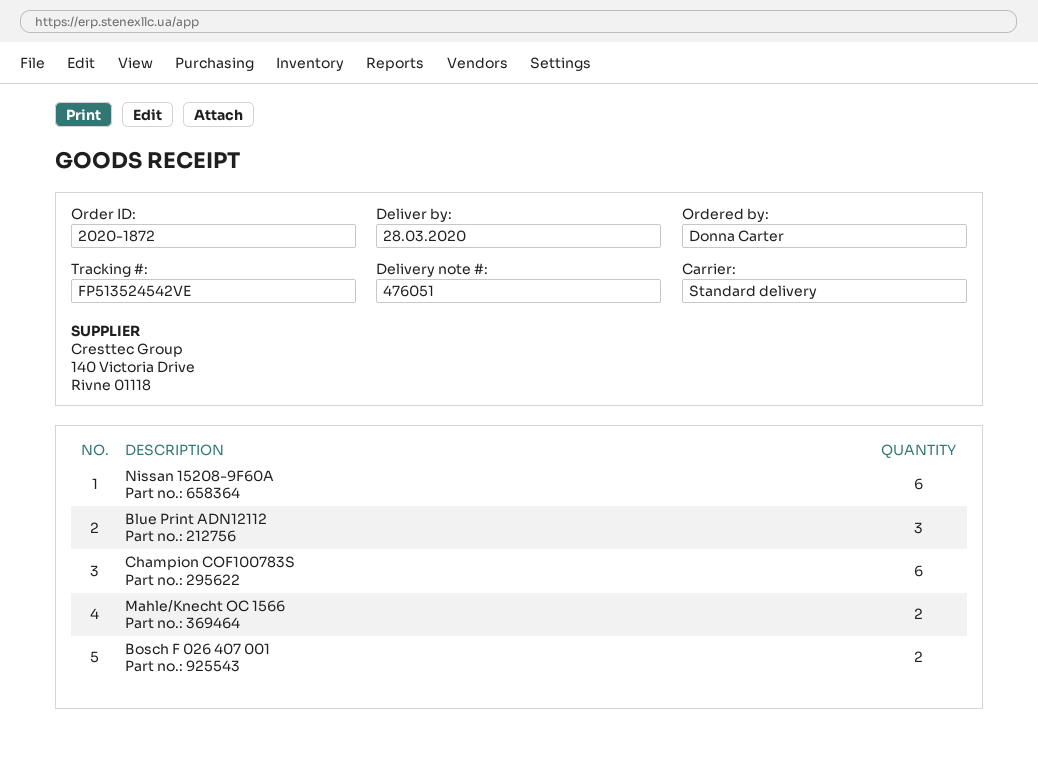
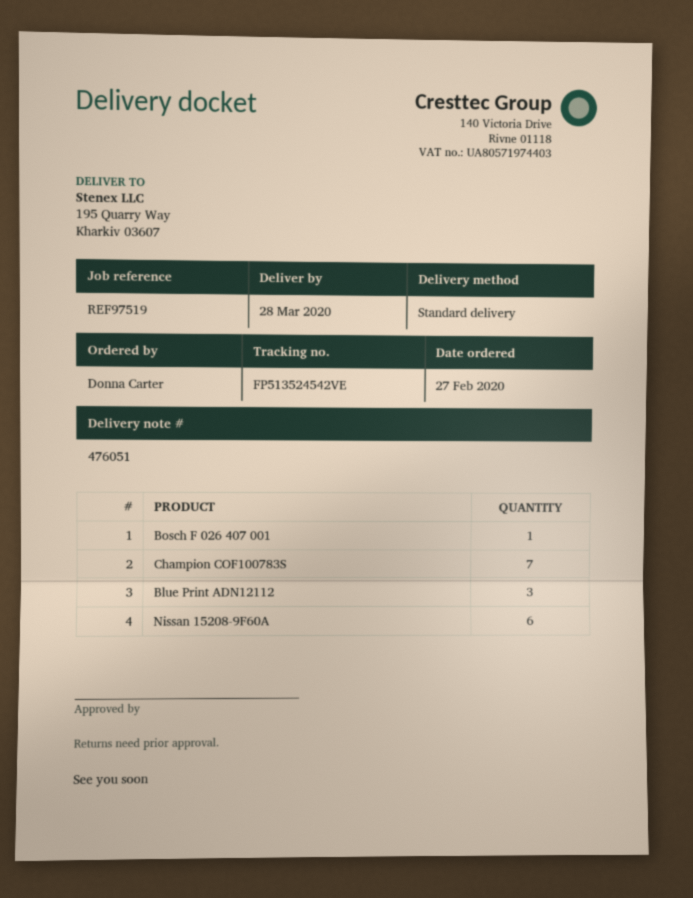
Champion COF100783S: 6 -> 7
Mahle/Knecht OC 1566: 2 -> none
Bosch F 026 407 001: 2 -> 1

